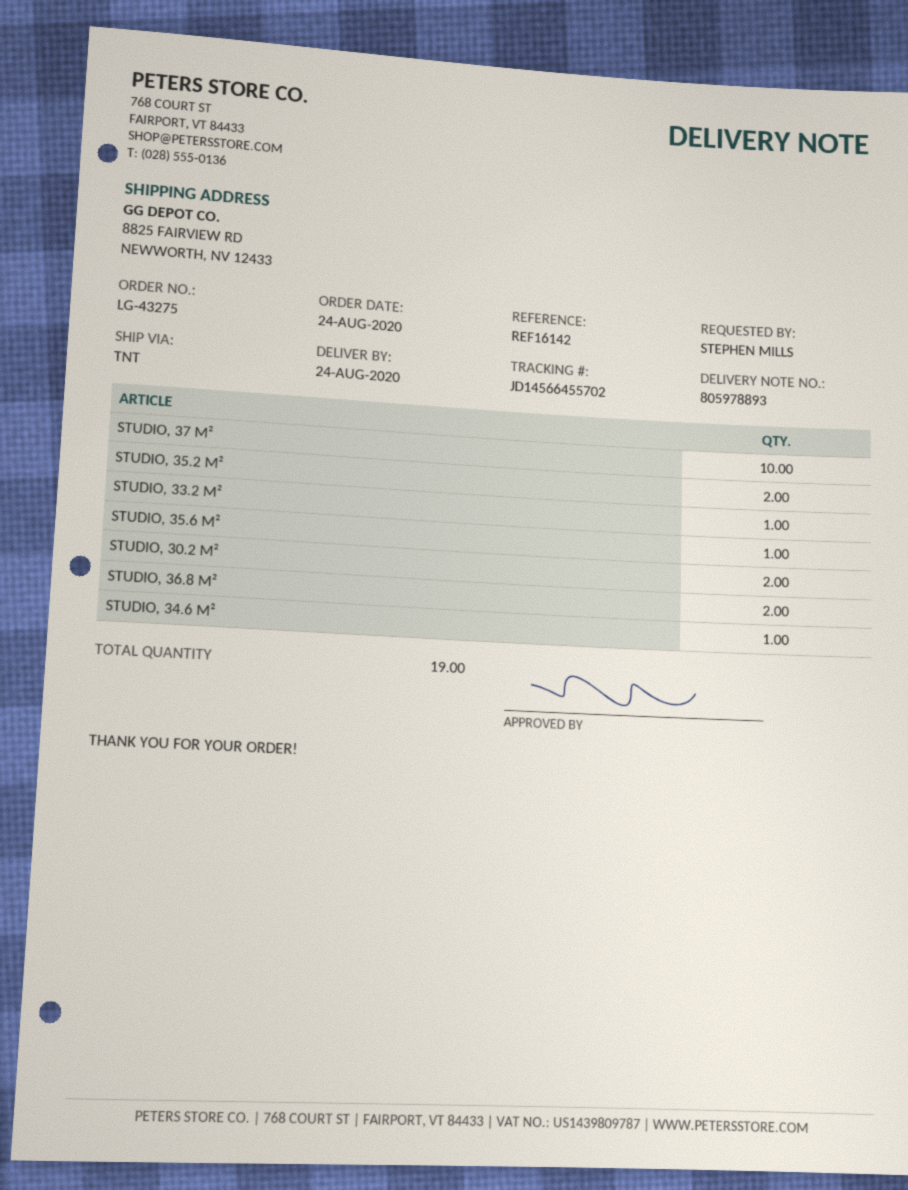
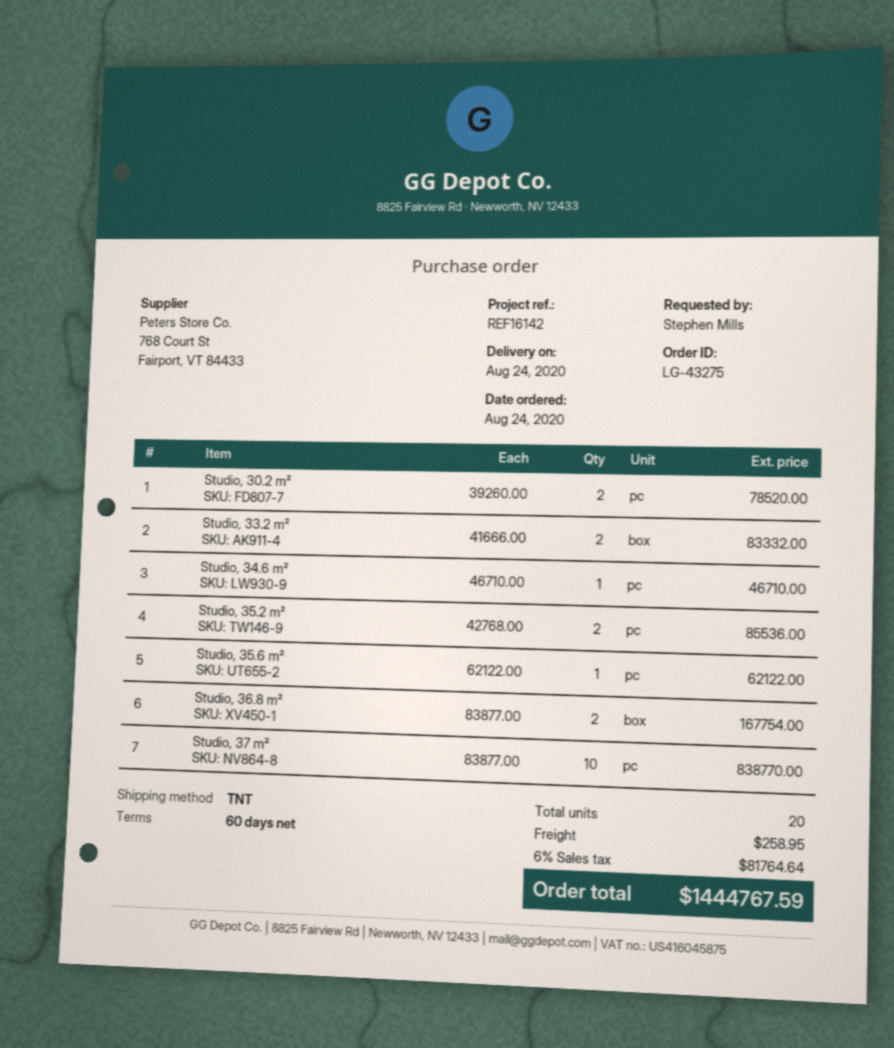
STUDIO, 33.2 M²: 1 -> 2
total quantity: 19 -> 20

